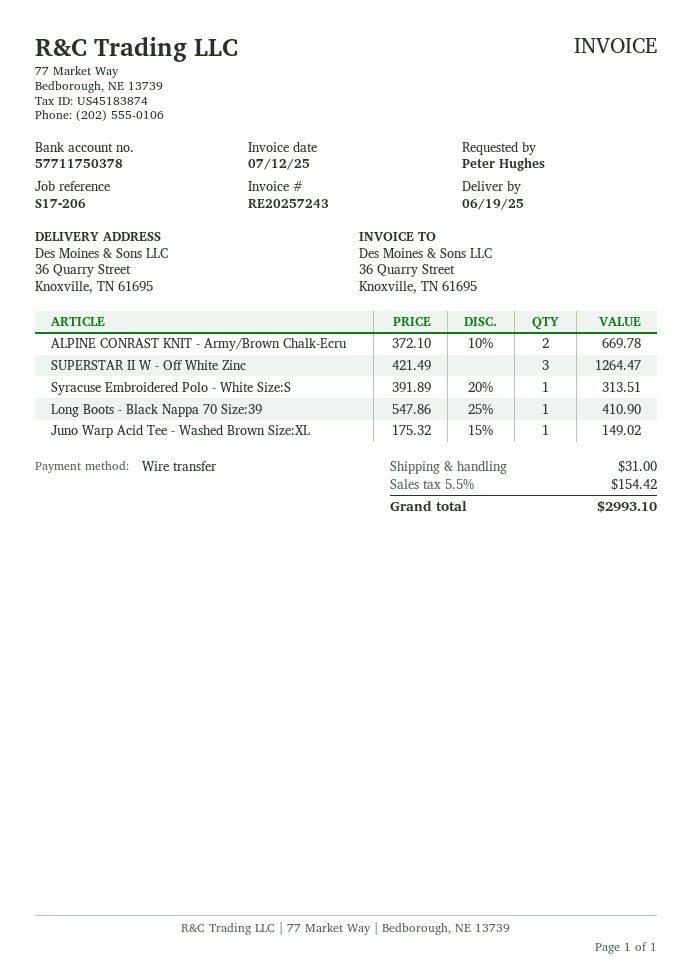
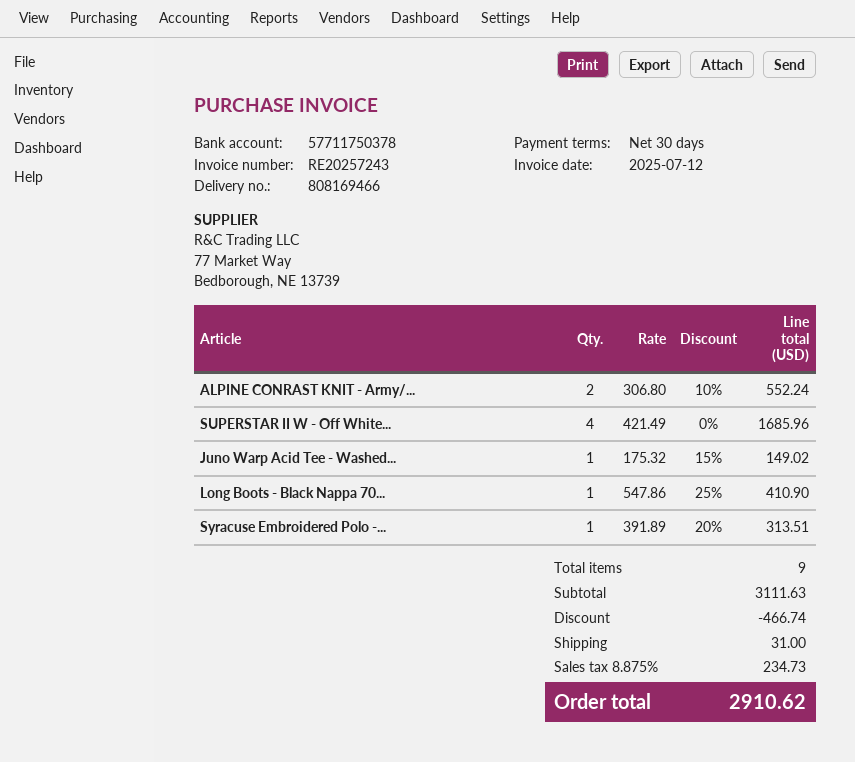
ALPINE CONRAST KNIT - Army/Brown Chalk-Ecru: 2 x 372.10 - 10% = 669.78 -> 2 x 306.80 - 10% = 552.24
SUPERSTAR II W - Off White Zinc: 3 x 421.49 = 1264.47 -> 4 x 421.49 = 1685.96
discount: none -> 466.74
tax: 5.5% = 154.42 -> 8.875% = 234.73
total: 2993.10 -> 2910.62

